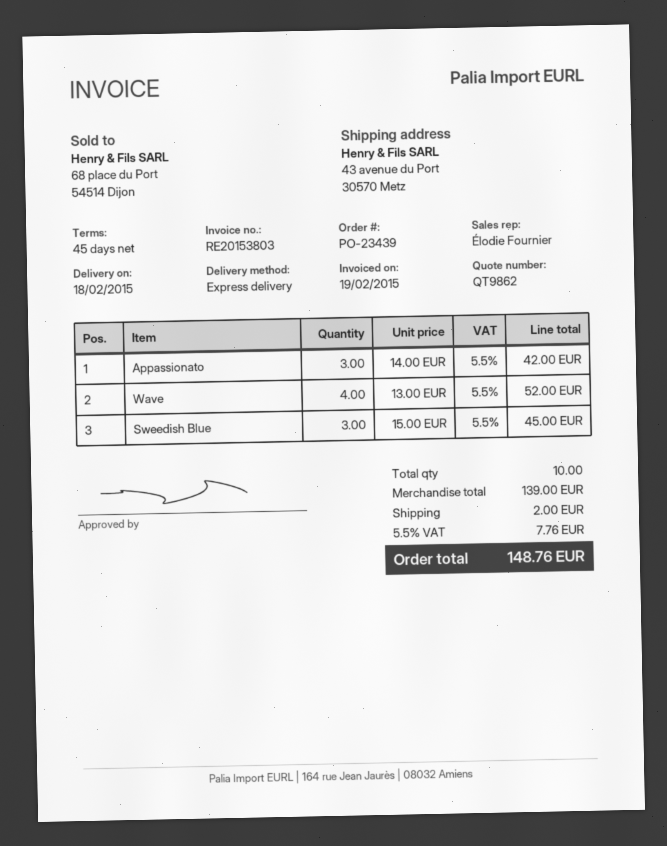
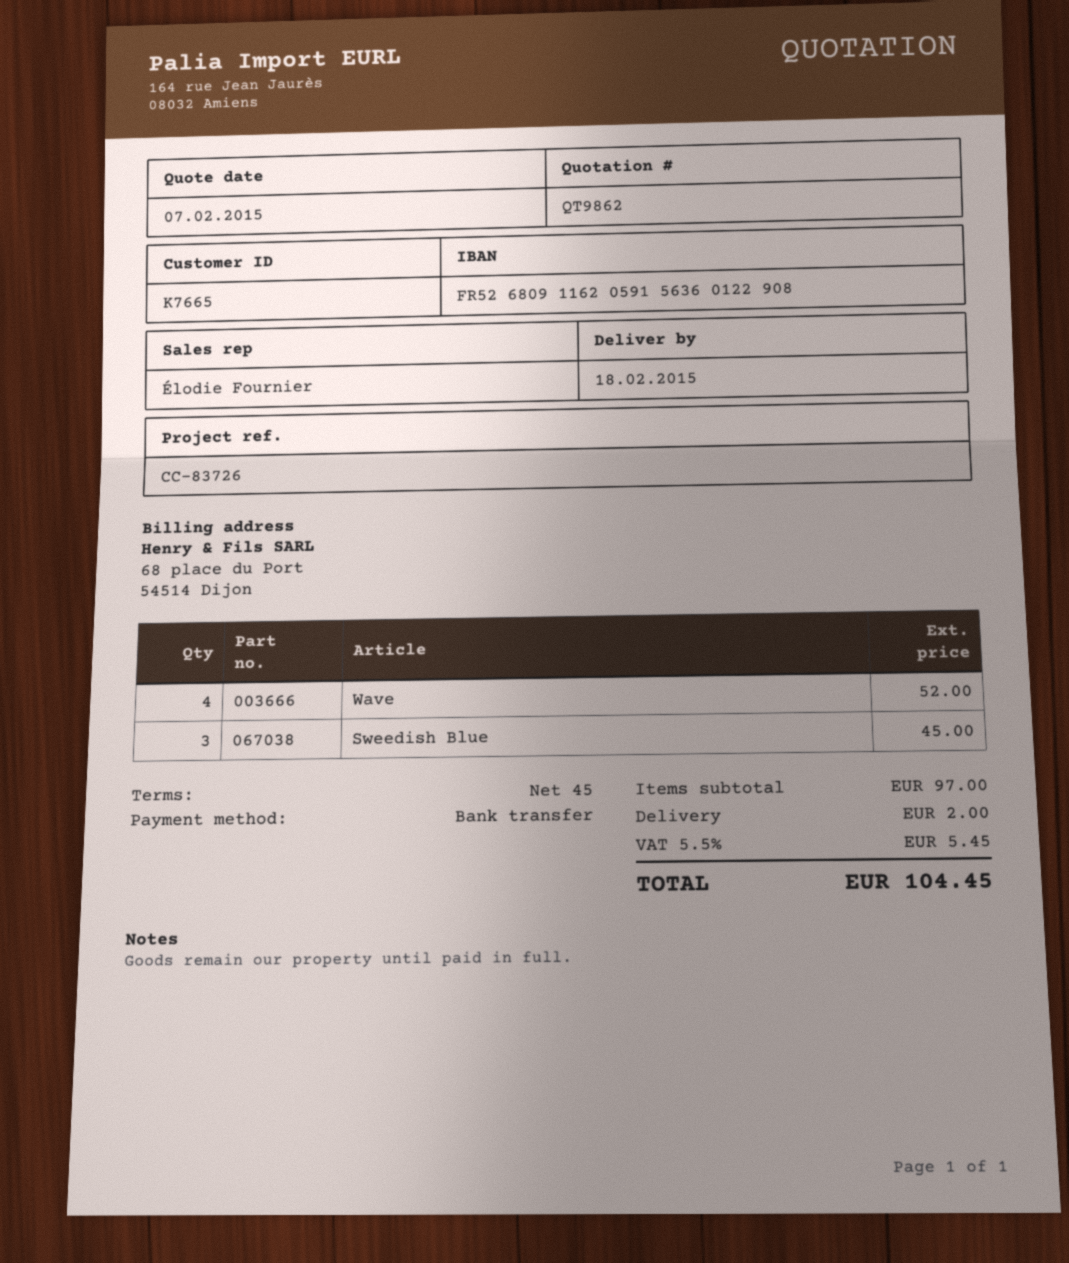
Appassionato: 3 for 42.00 -> none
subtotal: 139.00 -> 97.00
tax: 5.5% = 7.76 -> 5.5% = 5.45
total: 148.76 -> 104.45

